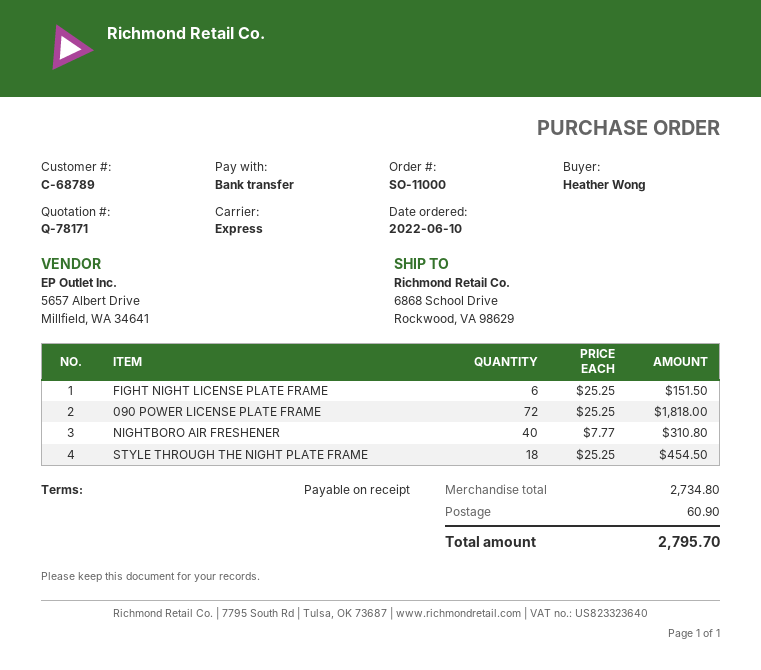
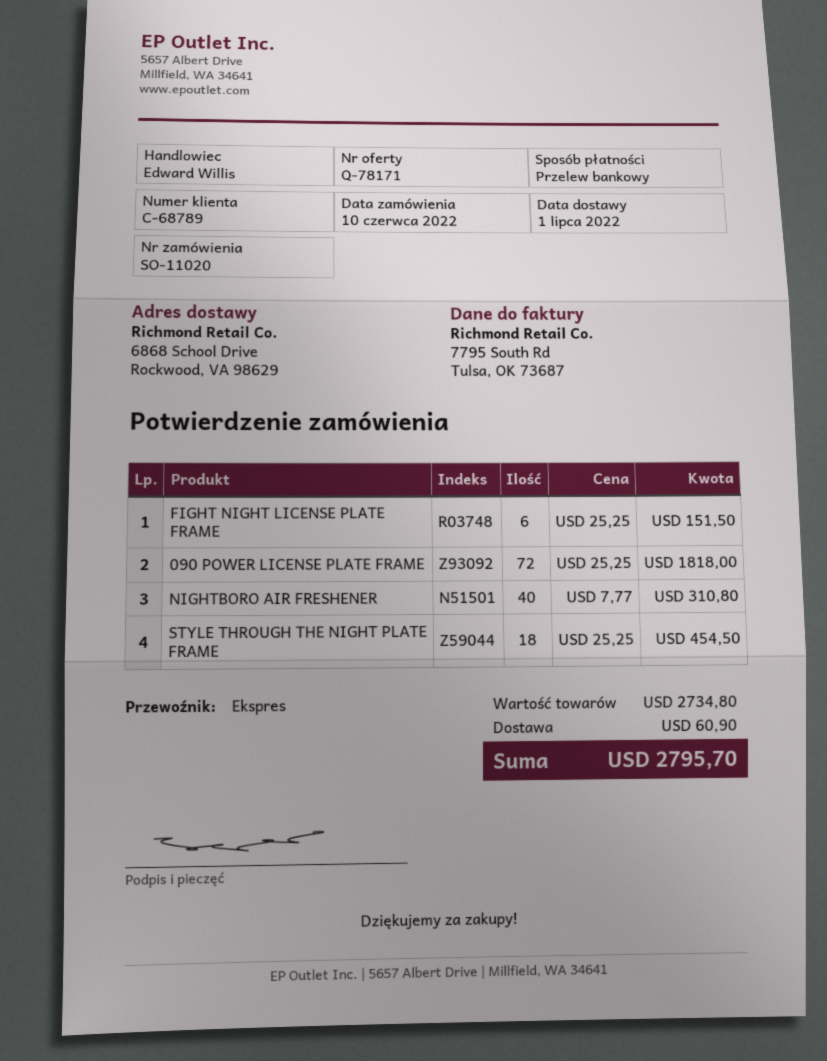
order number: SO-11000 -> SO-11020

